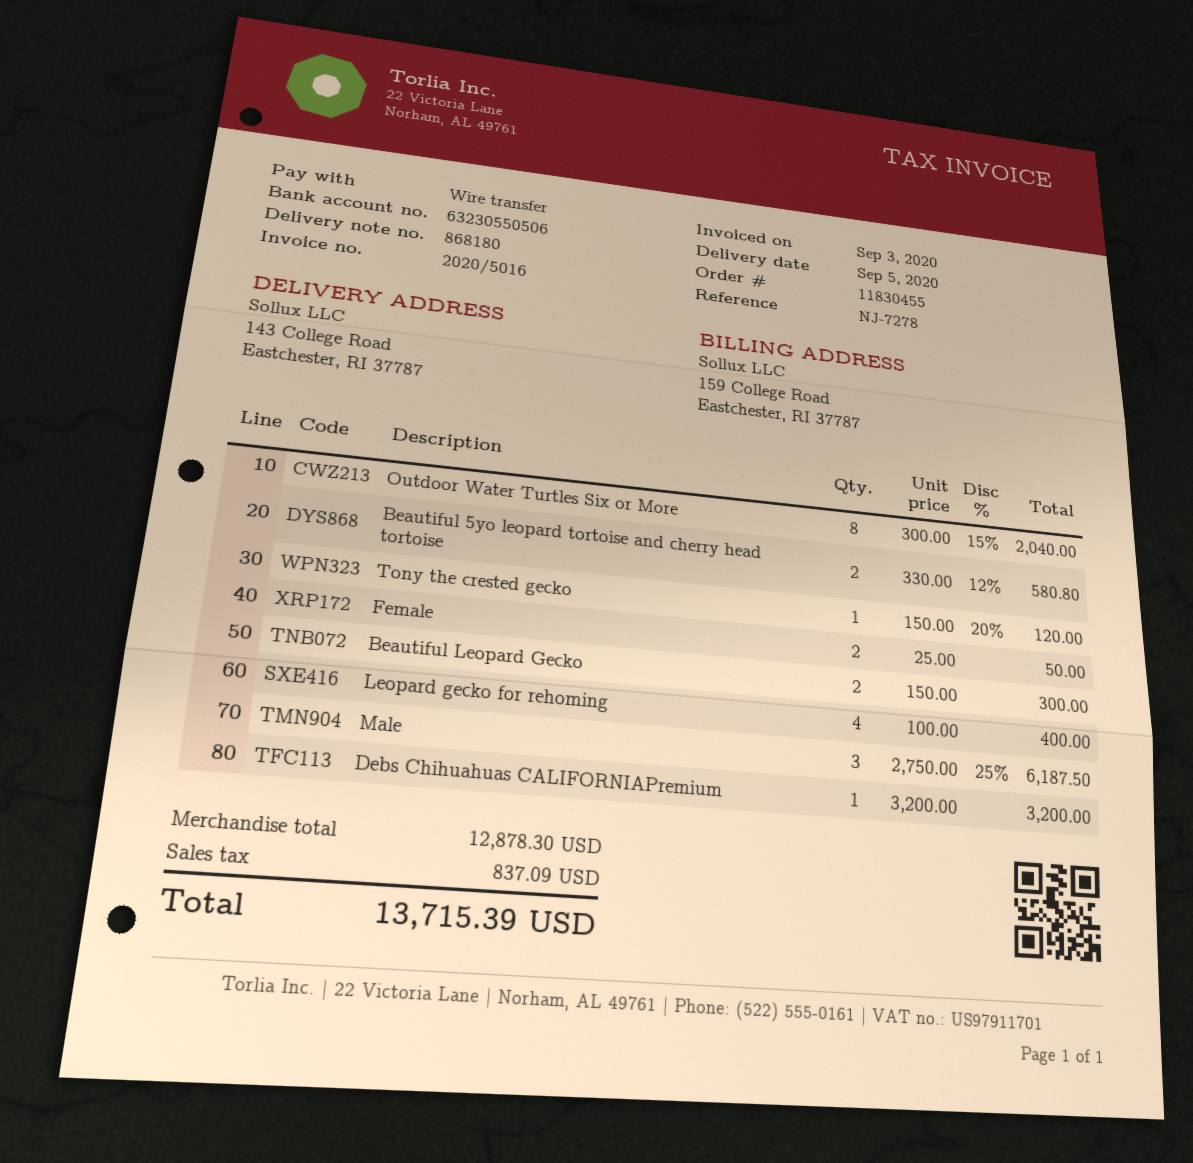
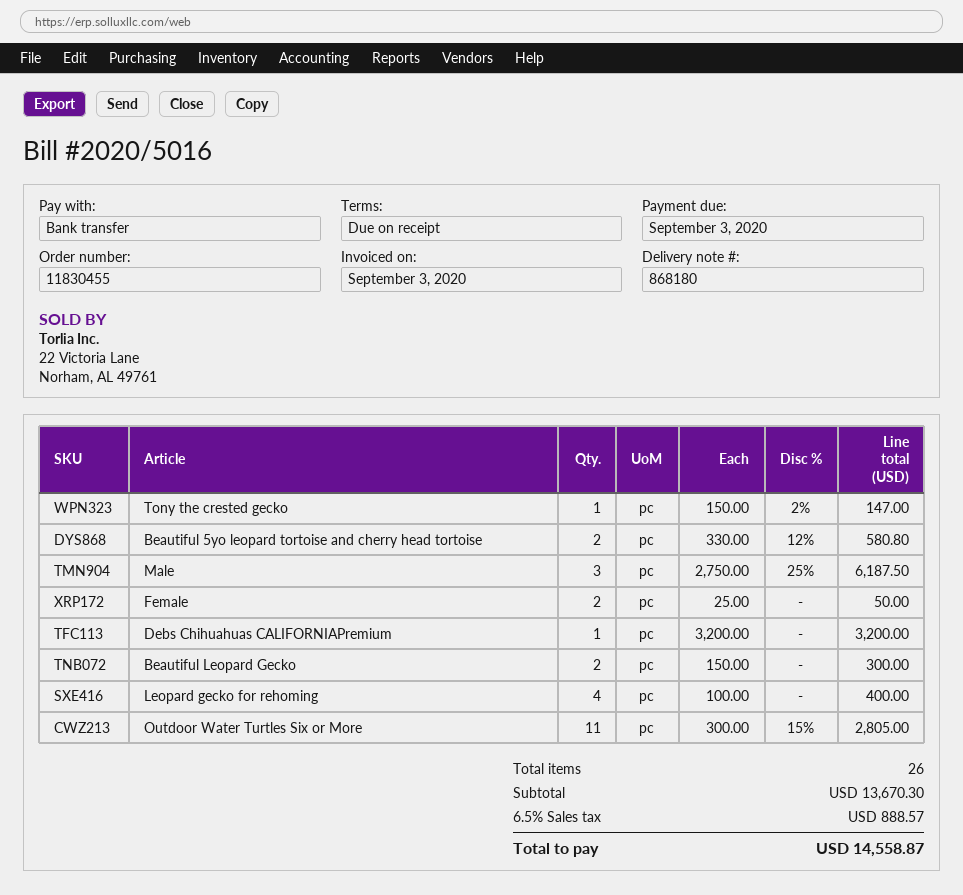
Outdoor Water Turtles Six or More: 8 x 300.00 - 15% = 2040.00 -> 11 x 300.00 - 15% = 2805.00
Tony the crested gecko: 1 x 150.00 - 20% = 120.00 -> 1 x 150.00 - 2% = 147.00
subtotal: 12878.30 -> 13670.30
tax: 837.09 -> 888.57
total: 13715.39 -> 14558.87

